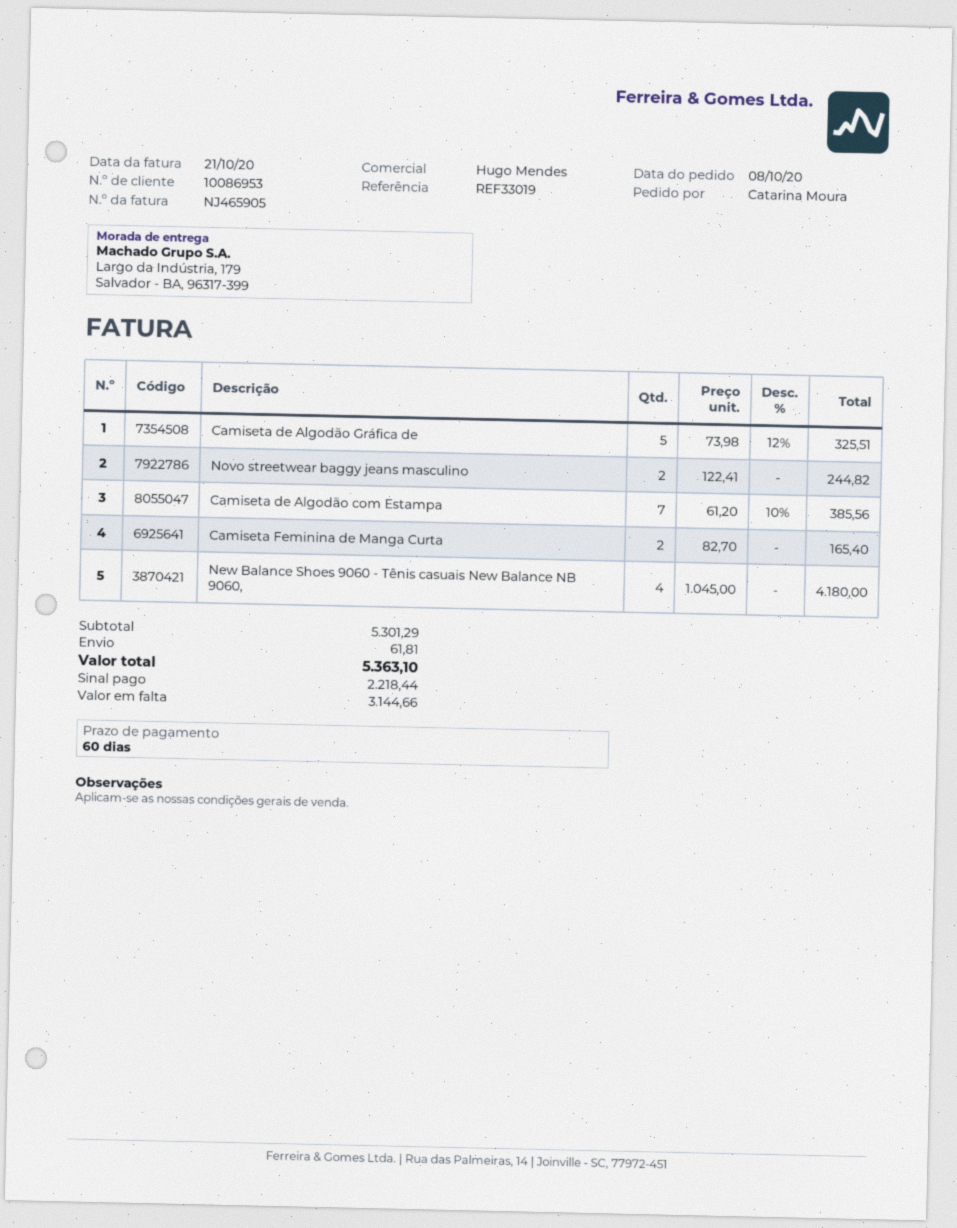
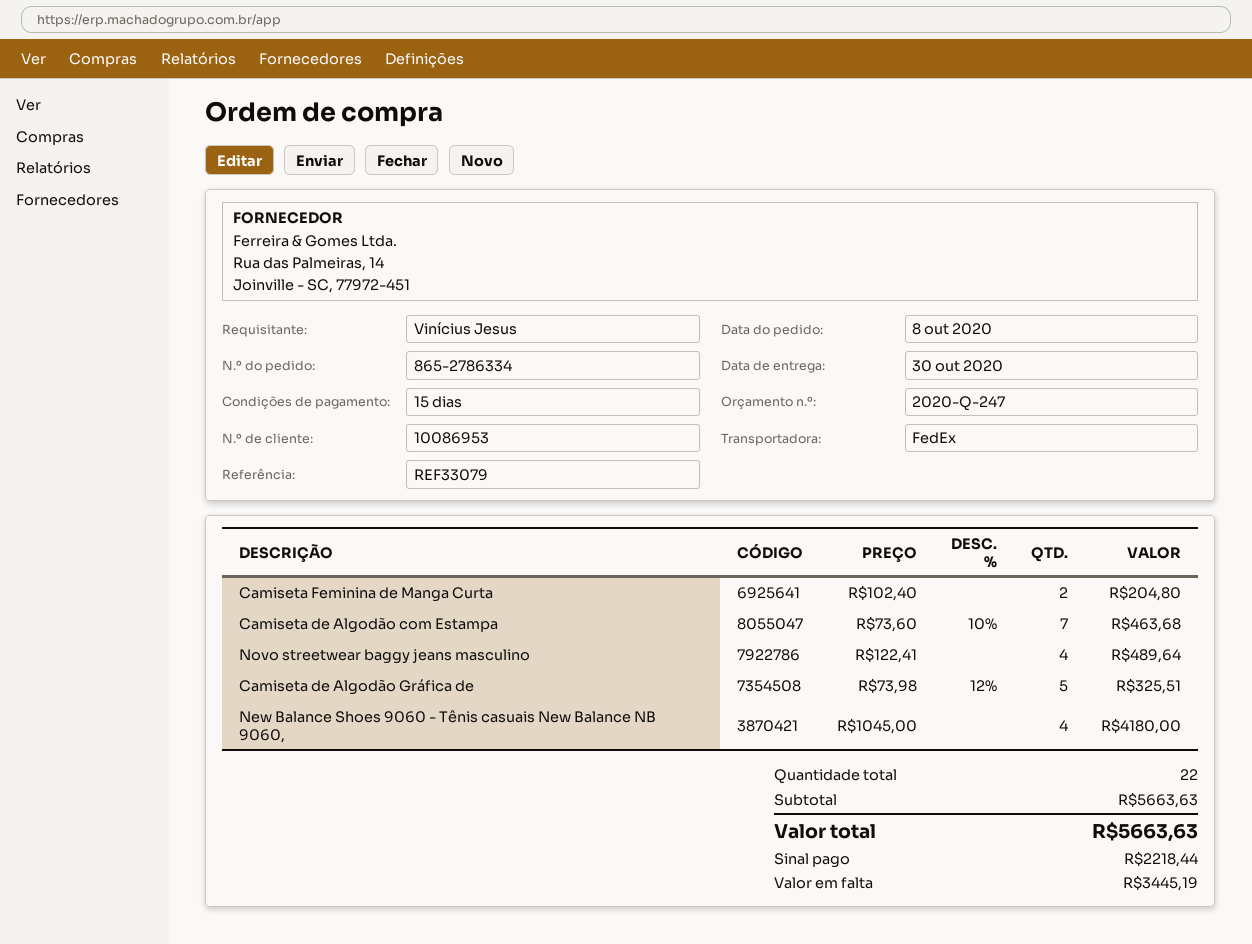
payment terms: 60 days -> 15 days
reference: REF33019 -> REF33079
ordered by: Catarina Moura -> Vinícius Jesus
Novo streetwear baggy jeans masculino: 2 x 122.41 = 244.82 -> 4 x 122.41 = 489.64
Camiseta de Algodão com Estampa: 7 x 61.20 - 10% = 385.56 -> 7 x 73.60 - 10% = 463.68
Camiseta Feminina de Manga Curta: 2 x 82.70 = 165.40 -> 2 x 102.40 = 204.80
subtotal: 5301.29 -> 5663.63
shipping: 61.81 -> none
total: 5363.10 -> 5663.63
balance: 3144.66 -> 3445.19

